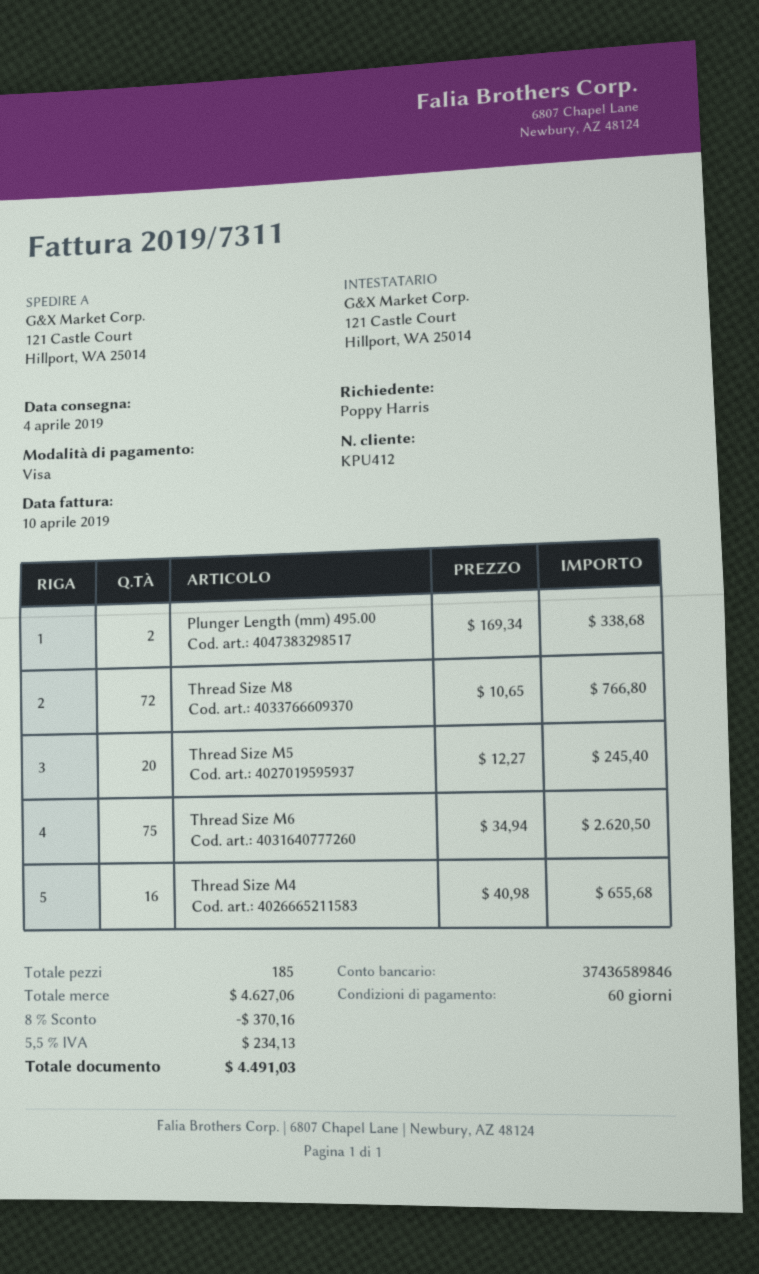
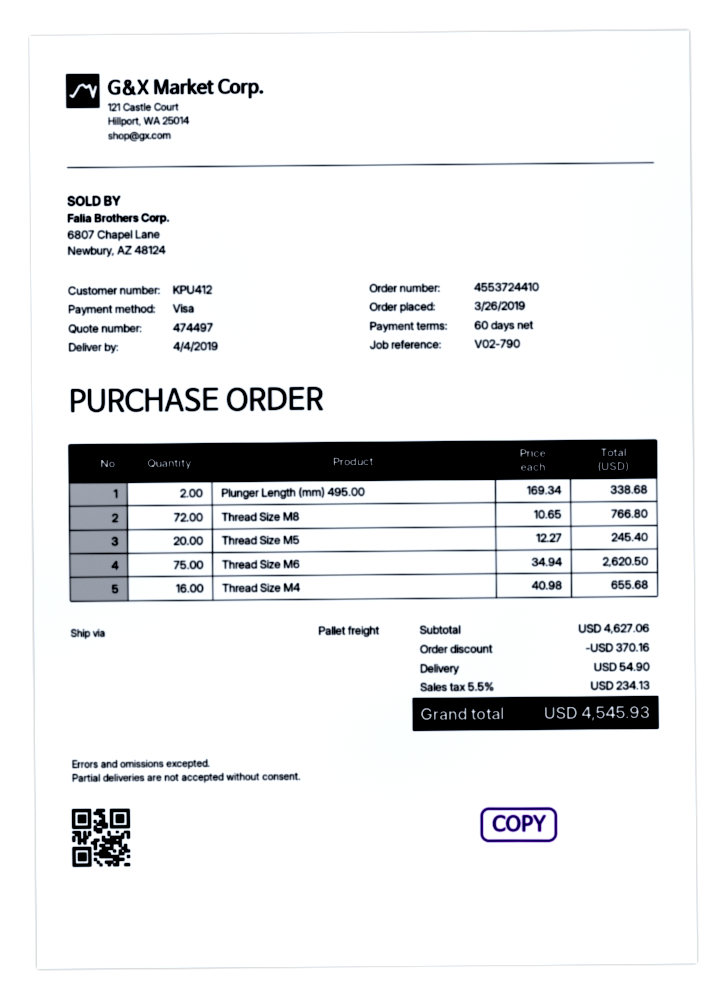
shipping: none -> 54.90
total: 4491.03 -> 4545.93

